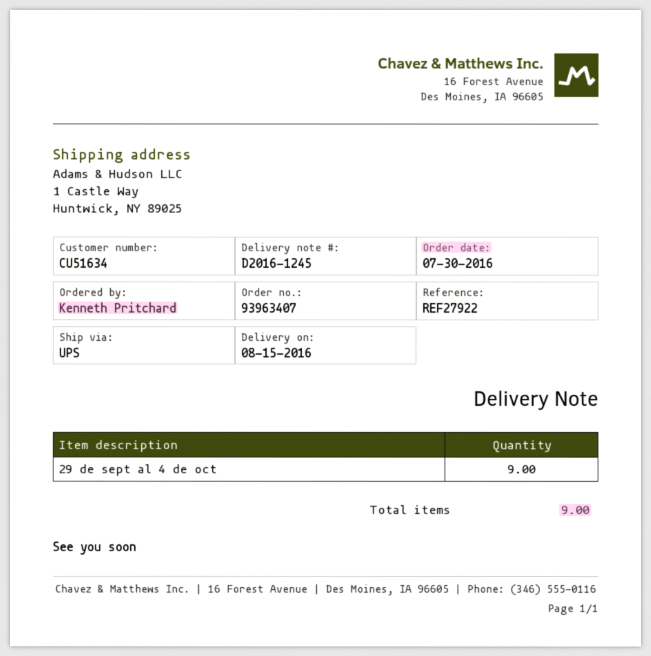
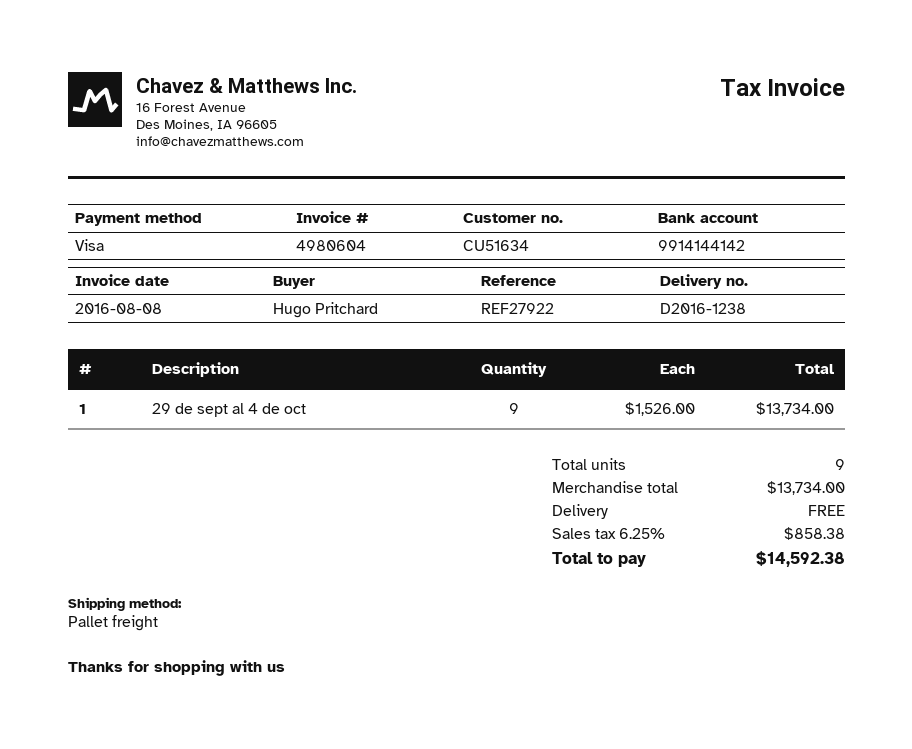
delivery note number: D2016-1245 -> D2016-1238
ordered by: Kenneth Pritchard -> Hugo Pritchard
shipping method: UPS -> pallet freight

